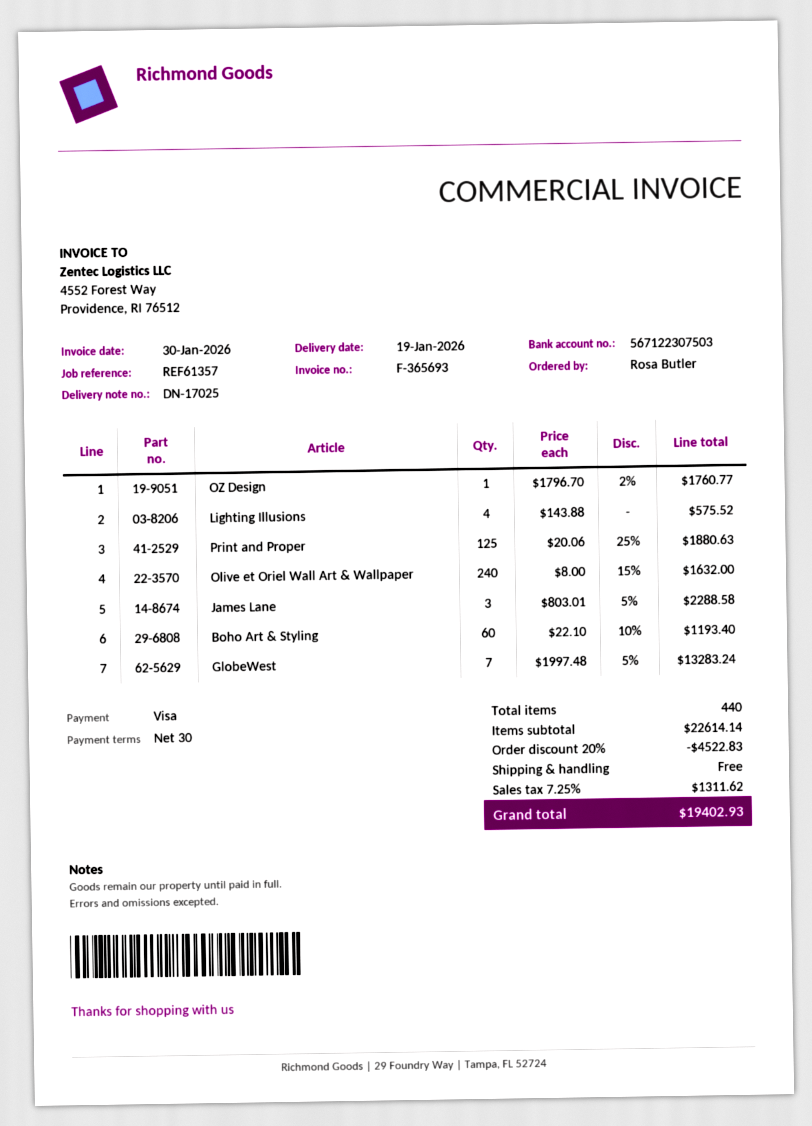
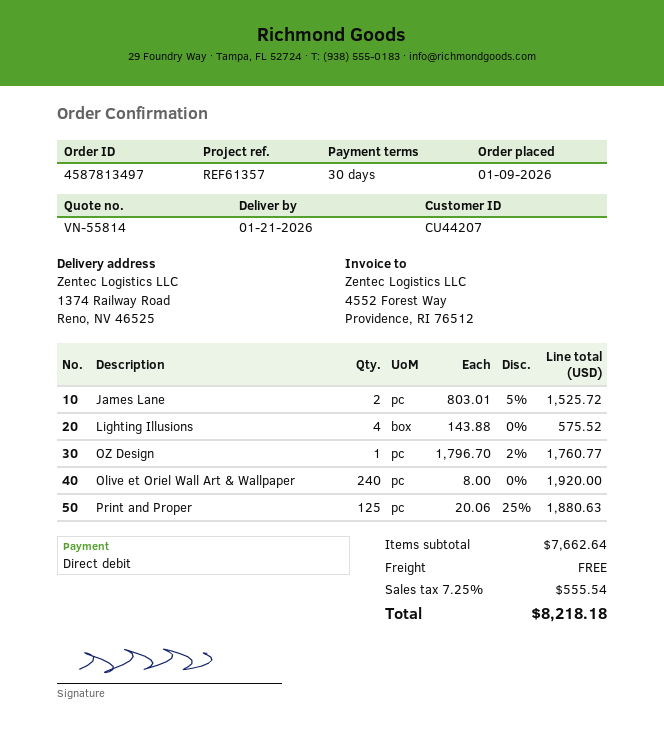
delivery date: 2026-01-19 -> 2026-01-21
payment method: Visa -> direct debit
Olive et Oriel Wall Art & Wallpaper: 240 x 8.00 - 15% = 1632.00 -> 240 x 8.00 = 1920.00
James Lane: 3 x 803.01 - 5% = 2288.58 -> 2 x 803.01 - 5% = 1525.72
Boho Art & Styling: 60 x 22.10 - 10% = 1193.40 -> none
GlobeWest: 7 x 1997.48 - 5% = 13283.24 -> none
subtotal: 22614.14 -> 7662.64
discount: 20% = 4522.83 -> none
tax: 7.25% = 1311.62 -> 7.25% = 555.54
total: 19402.93 -> 8218.18

